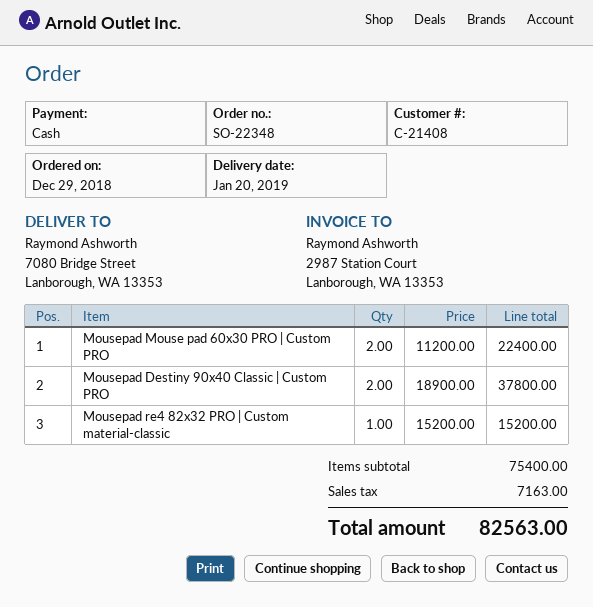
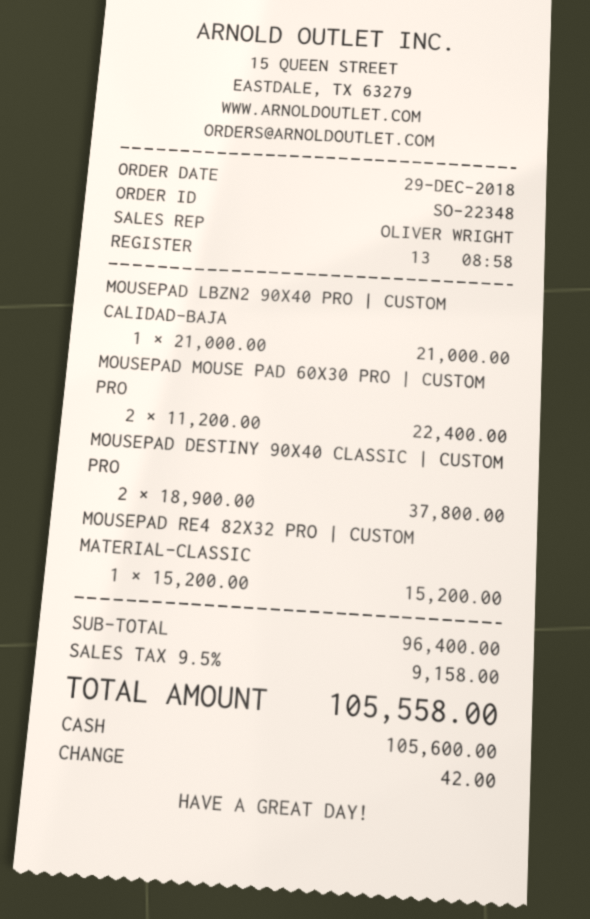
MOUSEPAD LBZN2 90X40 PRO | CUSTOM CALIDAD-BAJA: none -> 1 x 21000.00 = 21000.00
subtotal: 75400.00 -> 96400.00
tax: 7163.00 -> 9158.00
total: 82563.00 -> 105558.00

